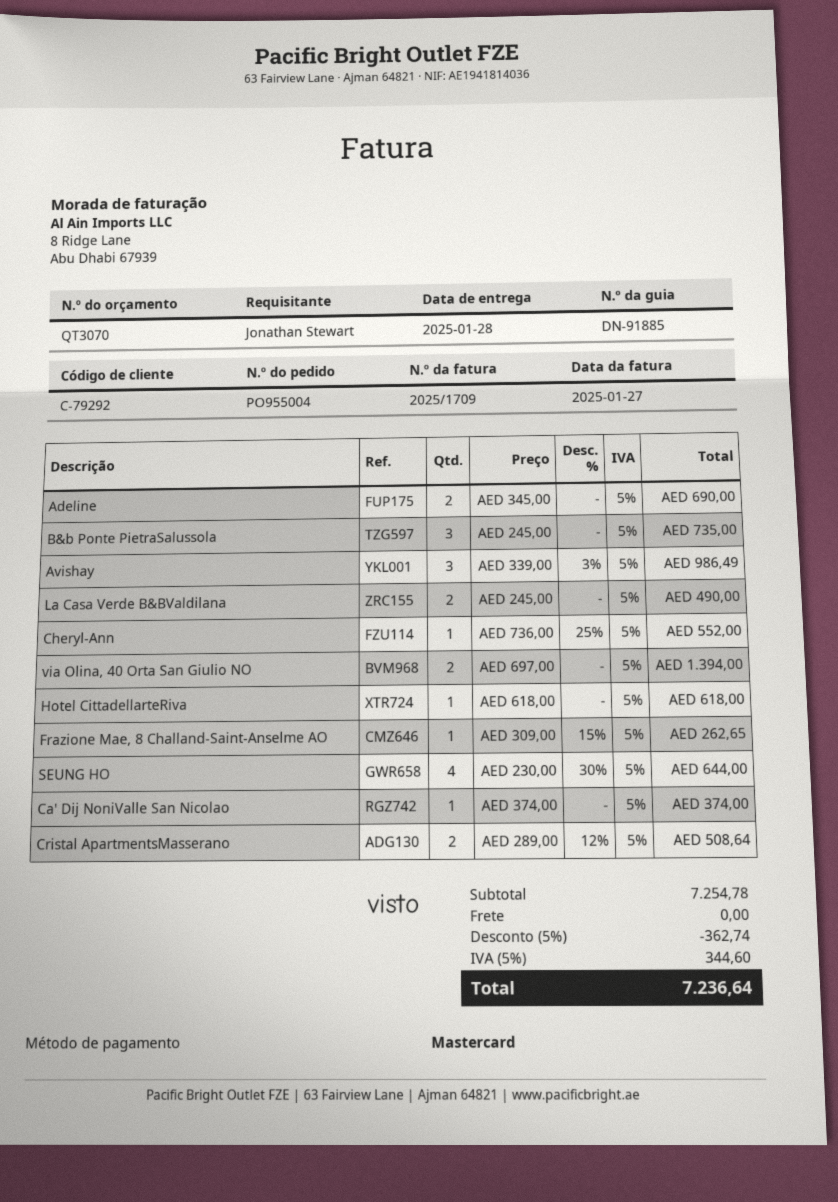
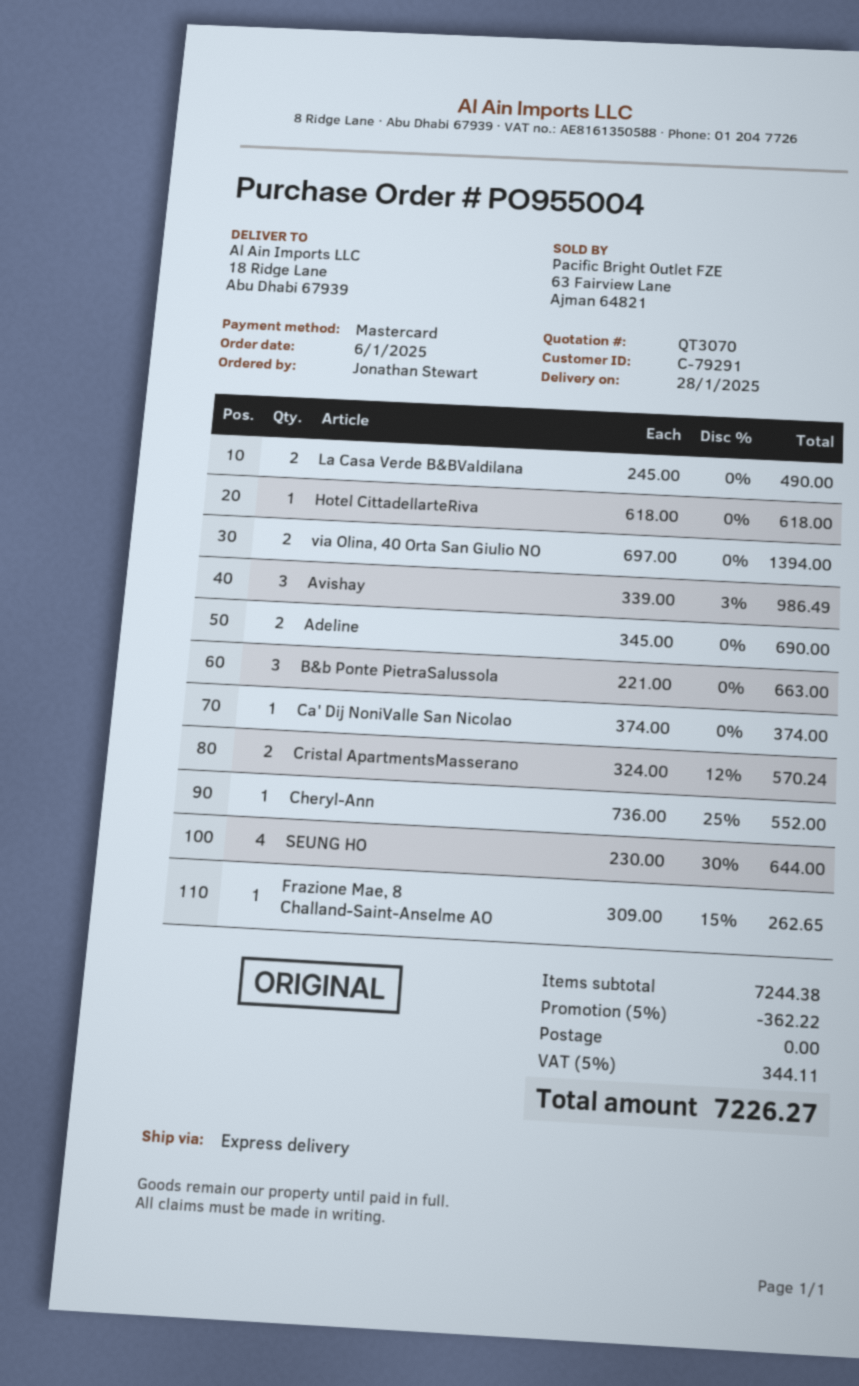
customer number: C-79292 -> C-79291
B&b Ponte PietraSalussola: 3 x 245.00 = 735.00 -> 3 x 221.00 = 663.00
Cristal ApartmentsMasserano: 2 x 289.00 - 12% = 508.64 -> 2 x 324.00 - 12% = 570.24
subtotal: 7254.78 -> 7244.38
discount: 5% = 362.74 -> 5% = 362.22
tax: 5% = 344.60 -> 5% = 344.11
total: 7236.64 -> 7226.27

